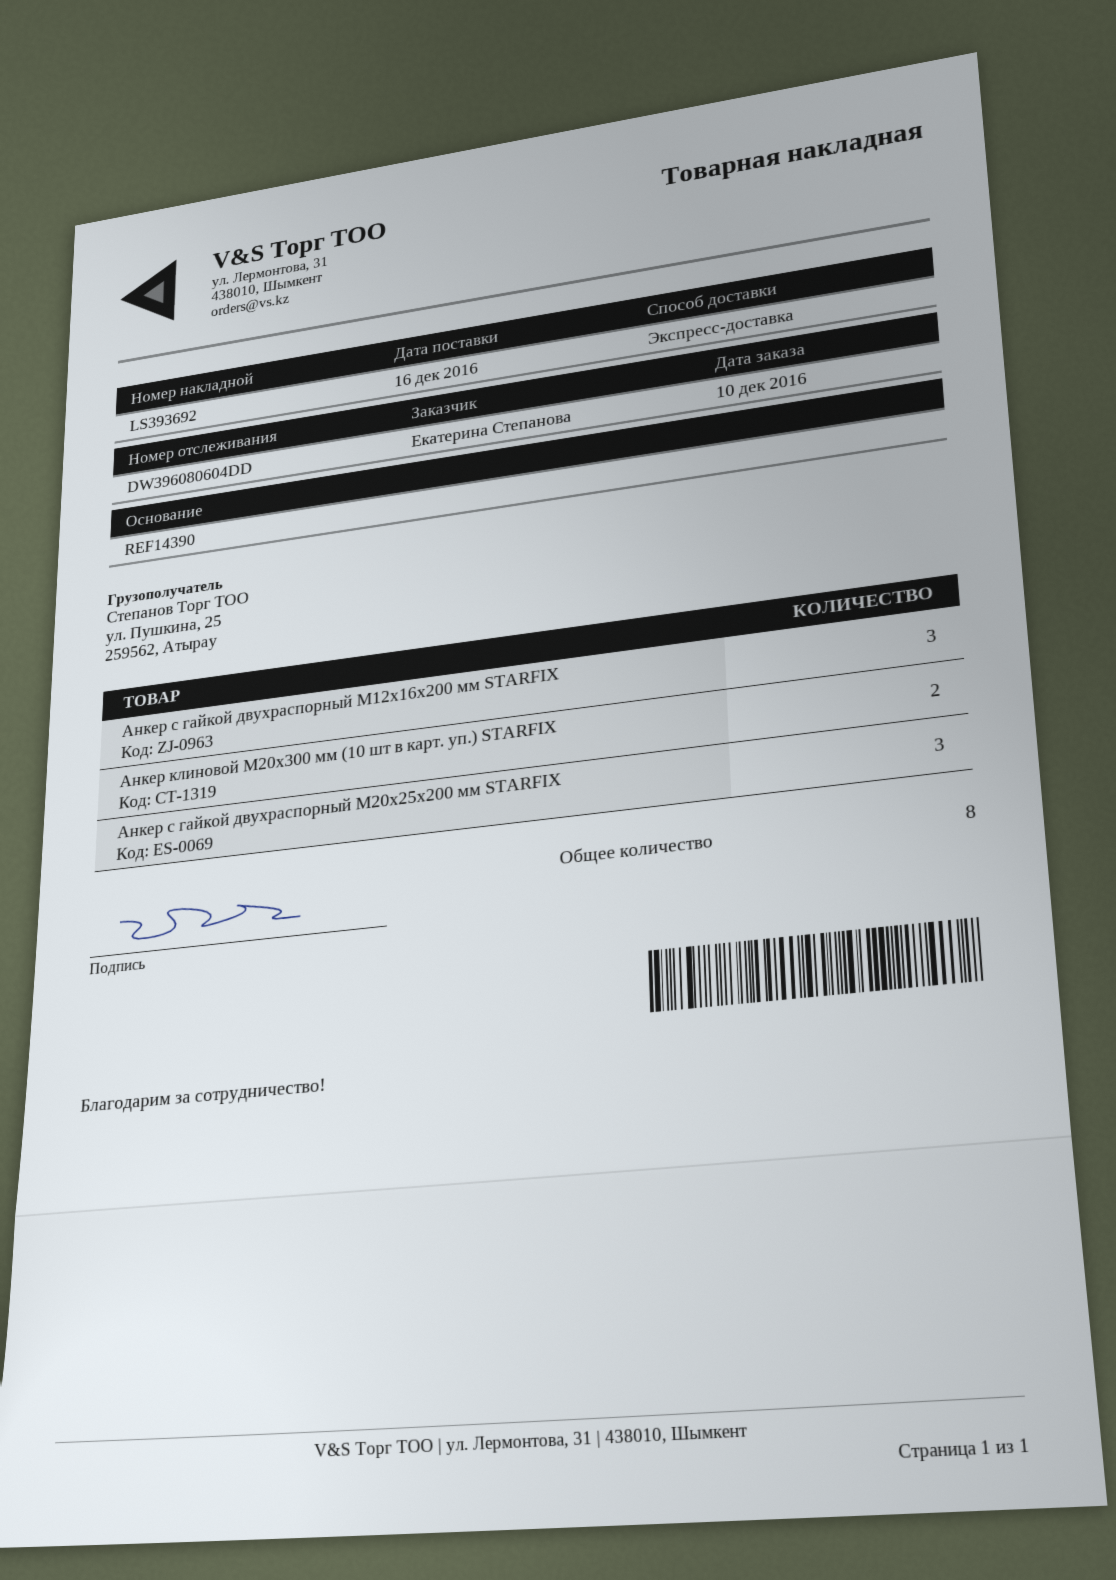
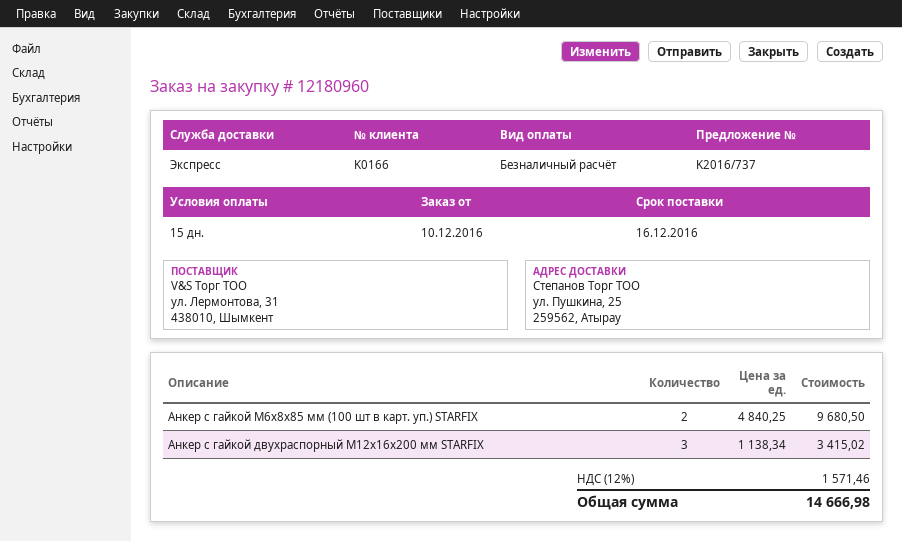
Анкер клиновой М20х300 мм (10 шт в карт. уп.) STARFIX: 2 -> none
Анкер с гайкой двухраспорный М20х25х200 мм STARFIX: 3 -> none
Анкер с гайкой М6х8х85 мм (100 шт в карт. уп.) STARFIX: none -> 2

